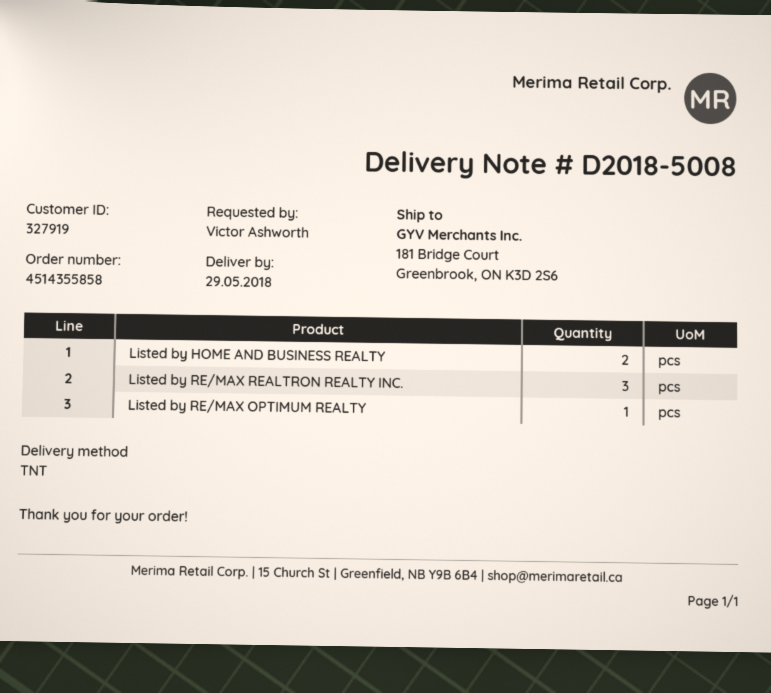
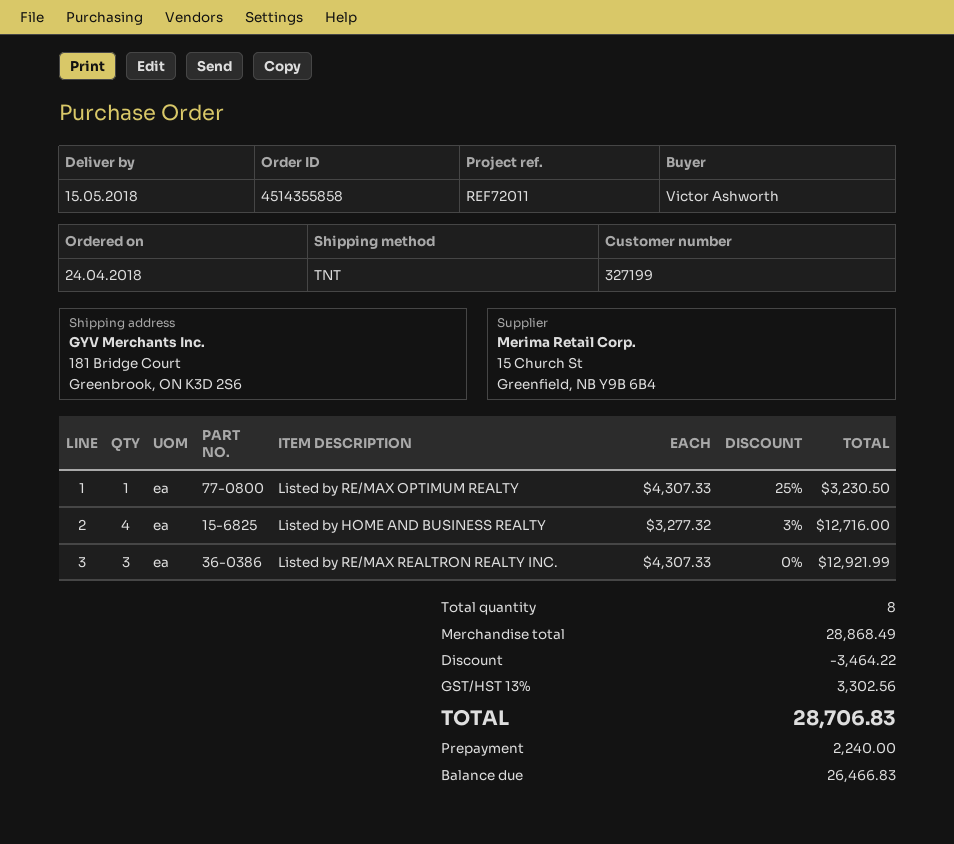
delivery date: 2018-05-29 -> 2018-05-15
customer number: 327919 -> 327199
Listed by HOME AND BUSINESS REALTY: 2 -> 4

